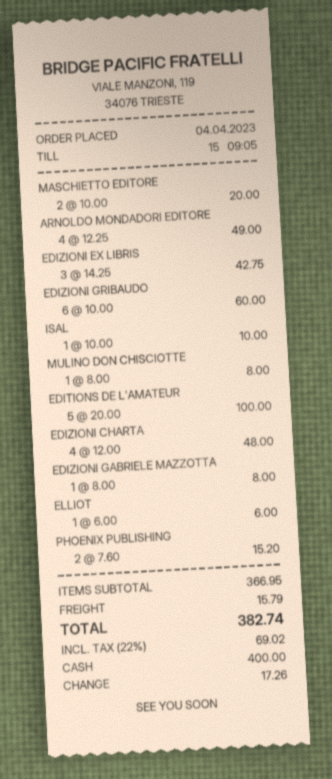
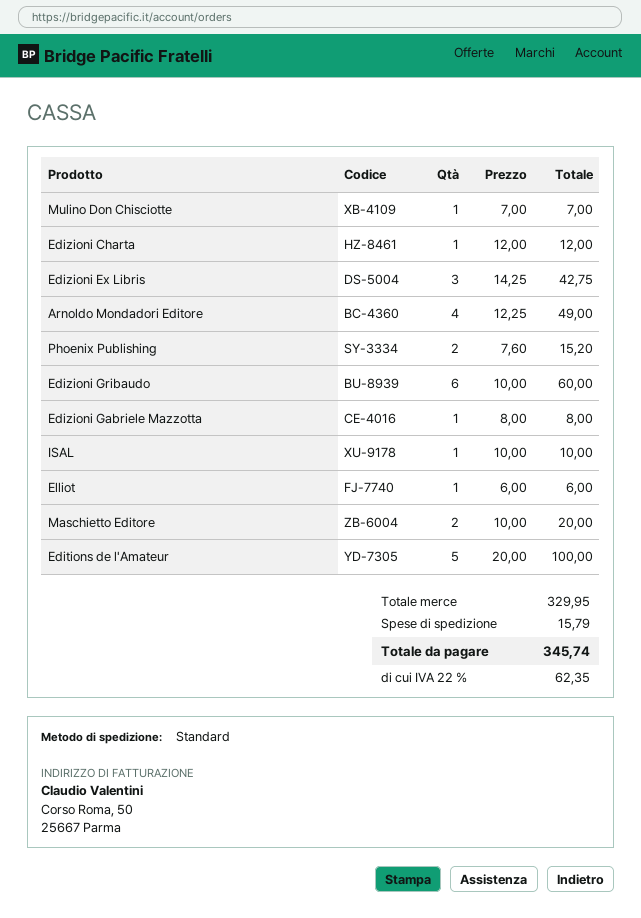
MULINO DON CHISCIOTTE: 1 x 8.00 = 8.00 -> 1 x 7.00 = 7.00
EDIZIONI CHARTA: 4 x 12.00 = 48.00 -> 1 x 12.00 = 12.00
subtotal: 366.95 -> 329.95
tax: 22% = 69.02 -> 22% = 62.35
total: 382.74 -> 345.74

